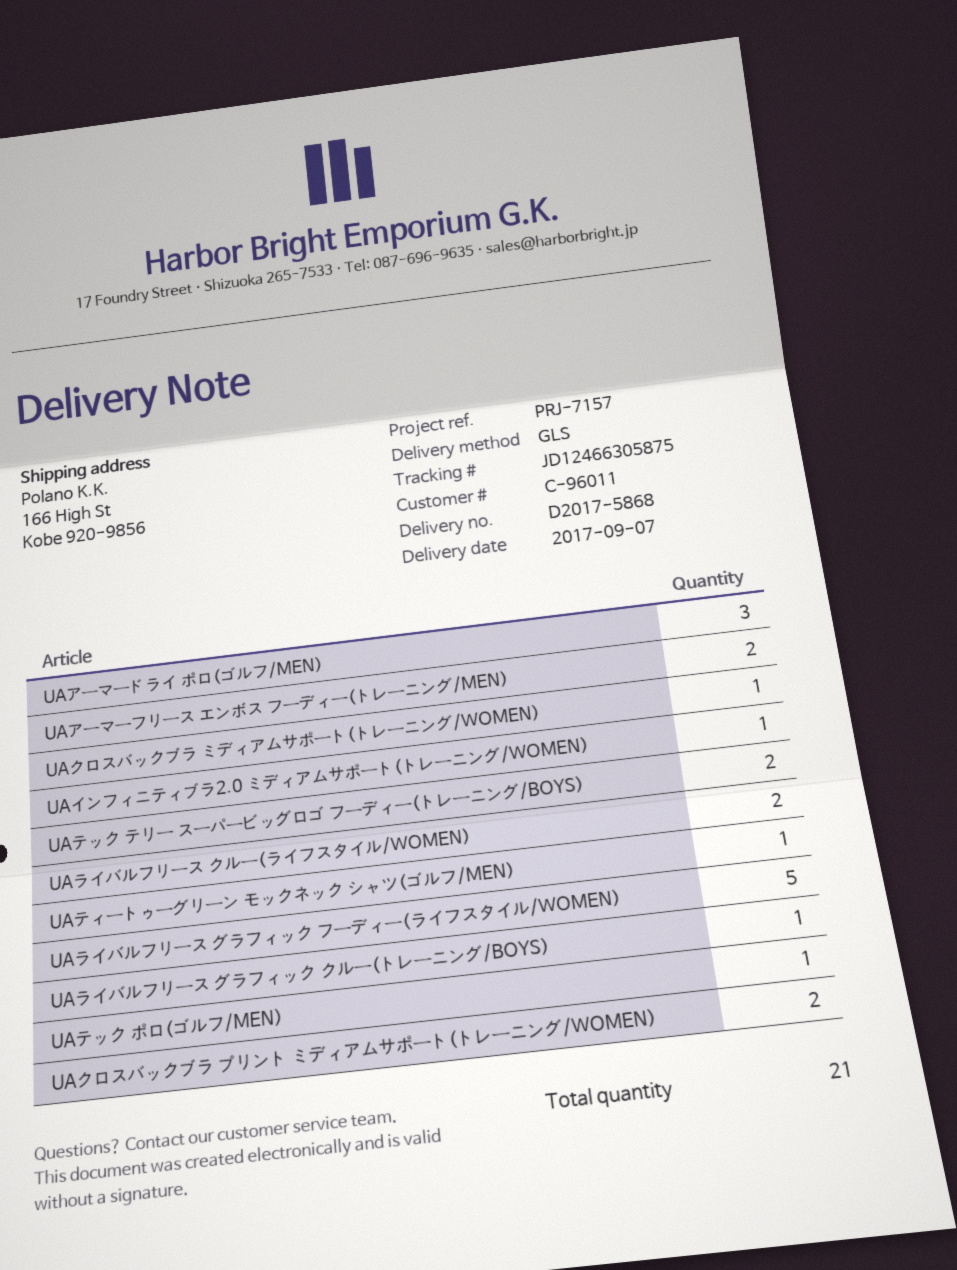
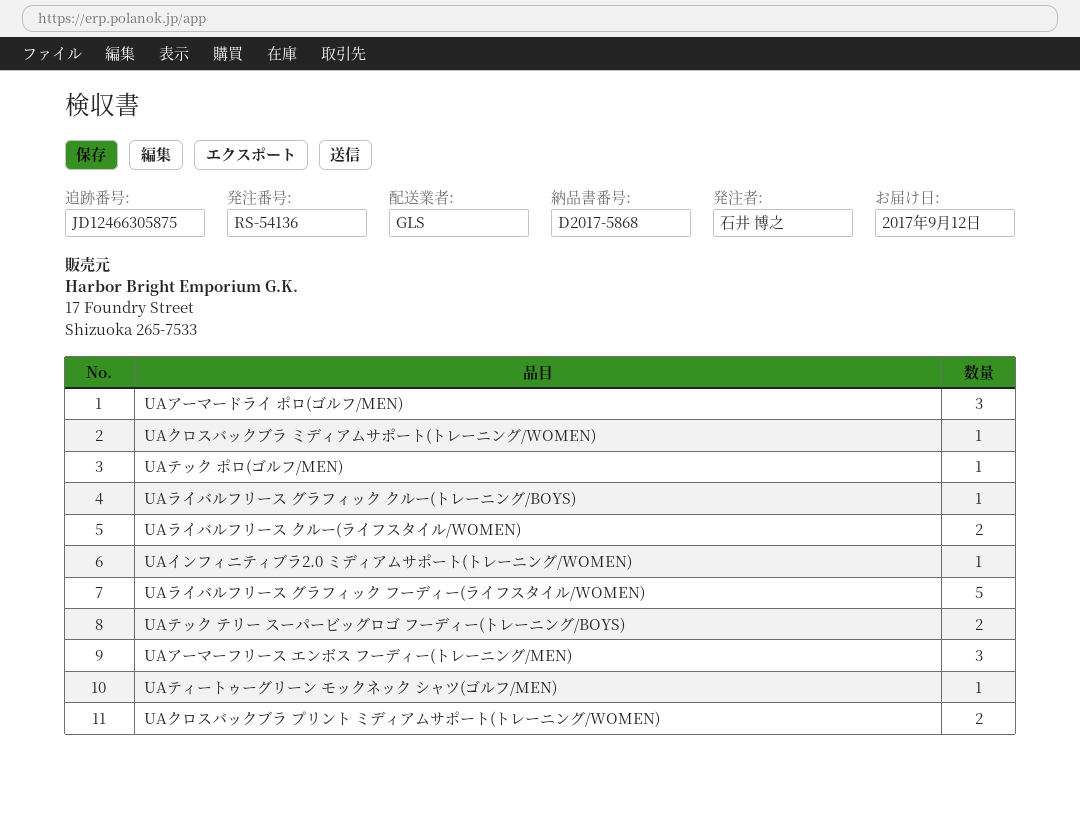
delivery date: 2017-09-07 -> 2017-09-12
UAアーマーフリース エンボス フーディー(トレーニング/MEN): 2 -> 3

